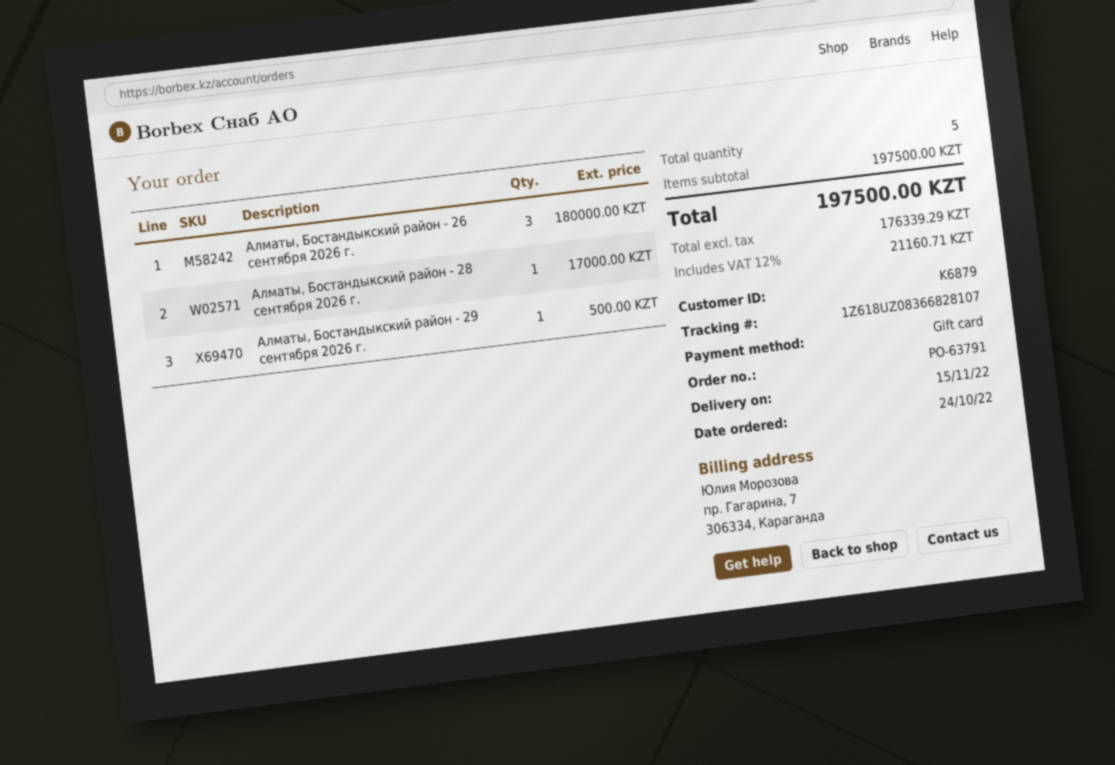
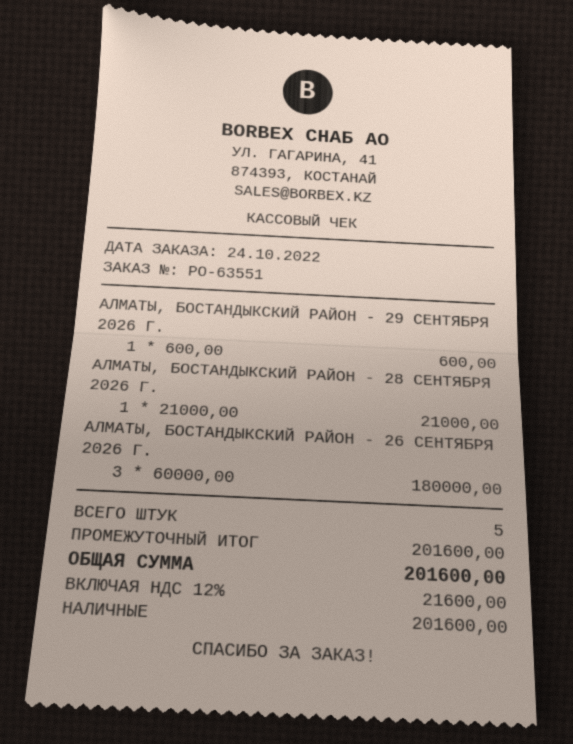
order number: PO-63791 -> PO-63551
payment method: gift card -> cash
Алматы, Бостандыкский район - 28 сентября 2026 г.: 1 for 17000.00 -> 1 for 21000.00
Алматы, Бостандыкский район - 29 сентября 2026 г.: 1 for 500.00 -> 1 for 600.00
subtotal: 197500.00 -> 201600.00
tax: 12% = 21160.71 -> 12% = 21600.00
total: 197500.00 -> 201600.00

